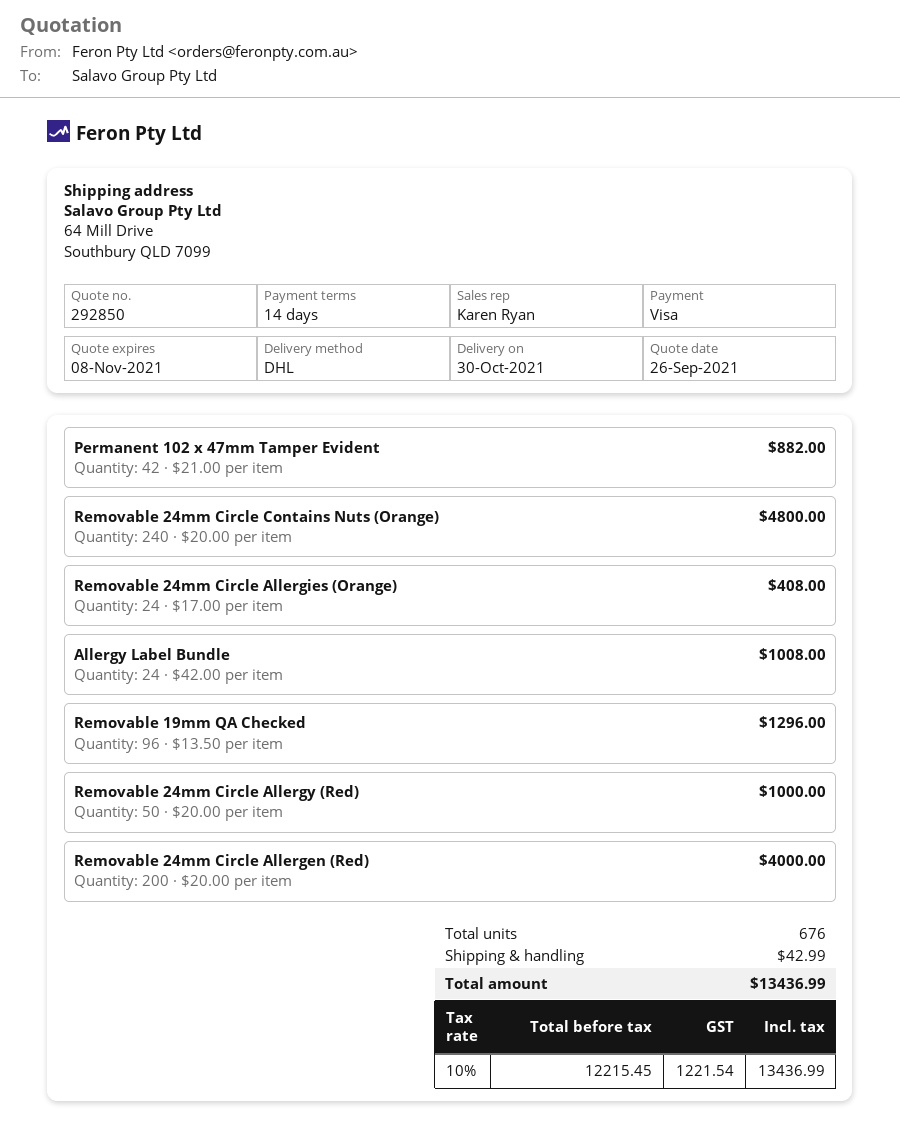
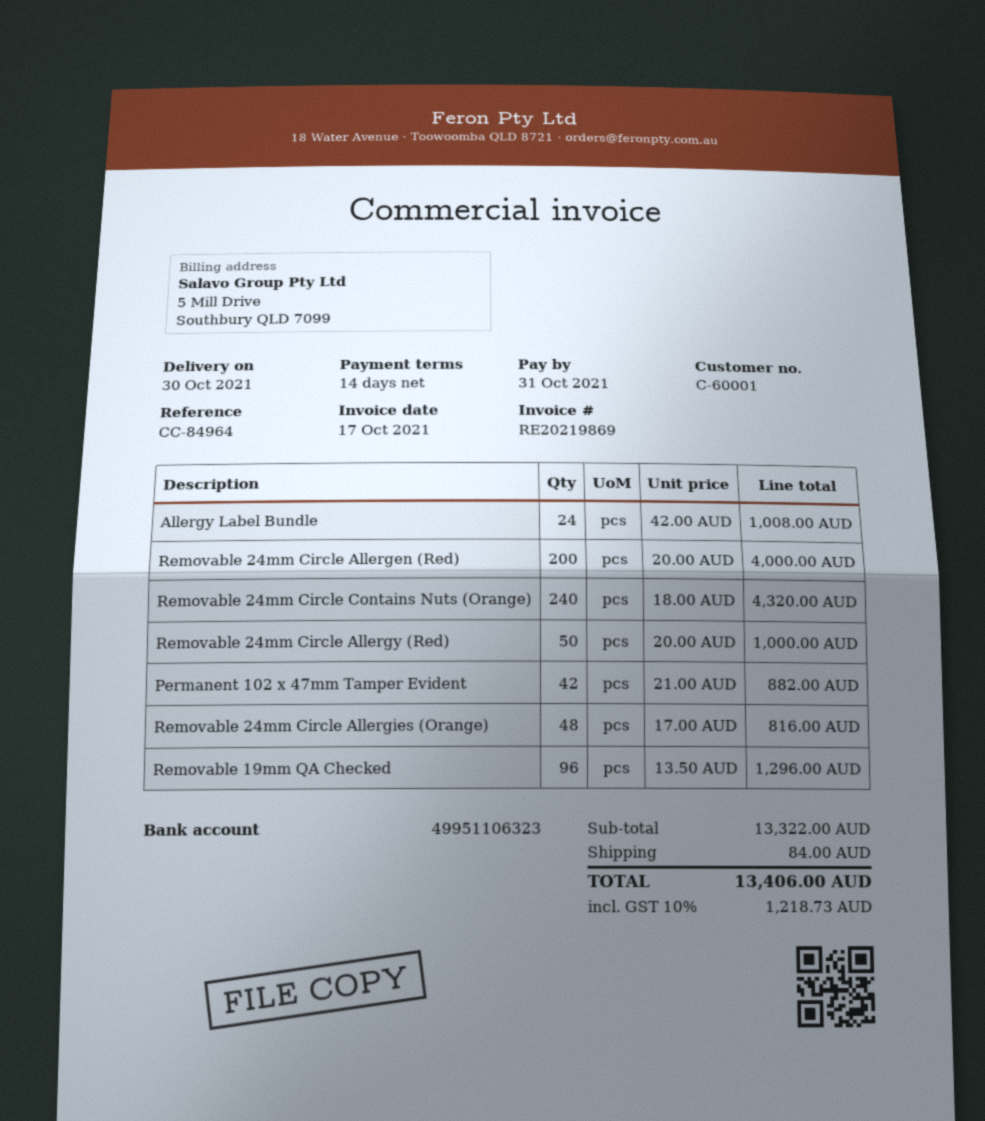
Removable 24mm Circle Contains Nuts (Orange): 240 x 20.00 = 4800.00 -> 240 x 18.00 = 4320.00
Removable 24mm Circle Allergies (Orange): 24 x 17.00 = 408.00 -> 48 x 17.00 = 816.00
shipping: 42.99 -> 84.00
tax: 10% = 1221.54 -> 10% = 1218.73
total: 13436.99 -> 13406.00

